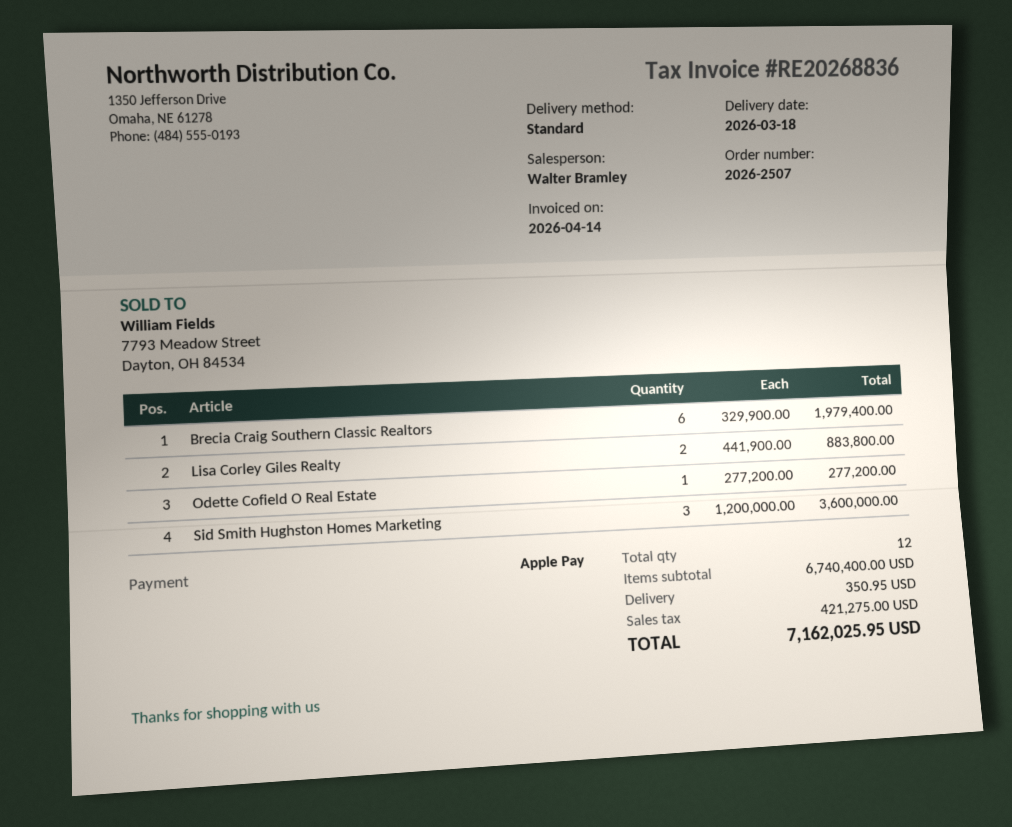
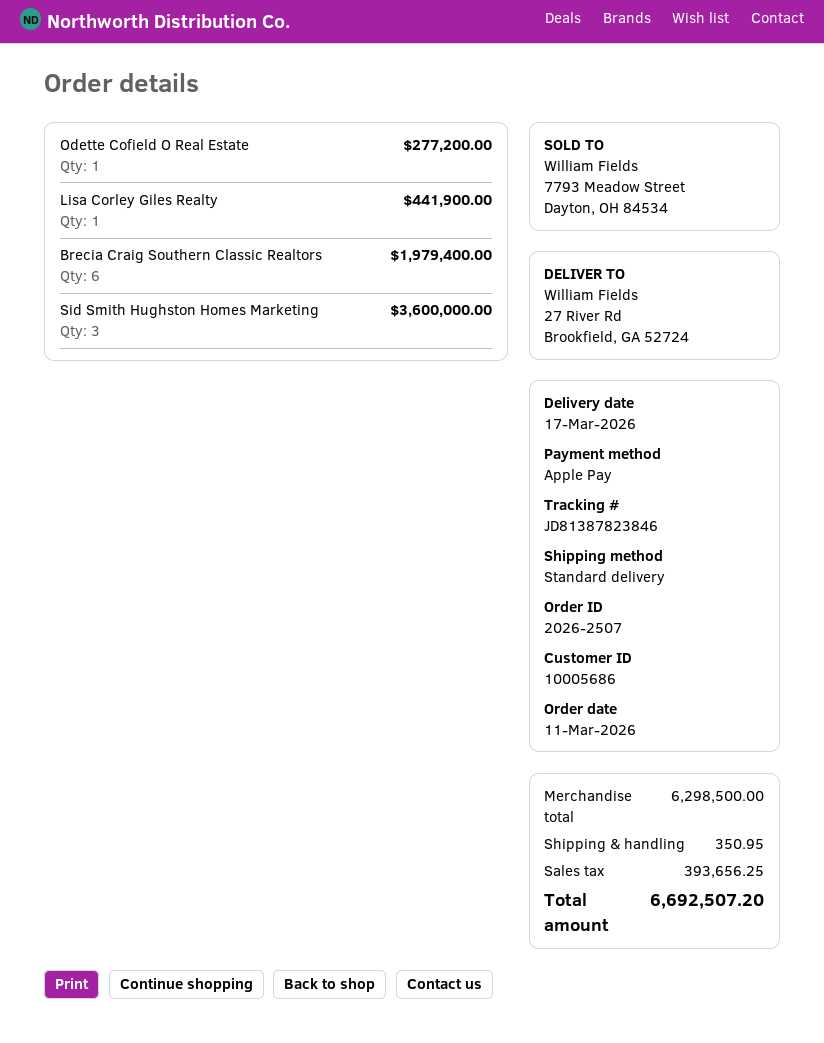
delivery date: 2026-03-18 -> 2026-03-17
Lisa Corley Giles Realty: 2 for 883800.00 -> 1 for 441900.00
subtotal: 6740400.00 -> 6298500.00
tax: 421275.00 -> 393656.25
total: 7162025.95 -> 6692507.20

